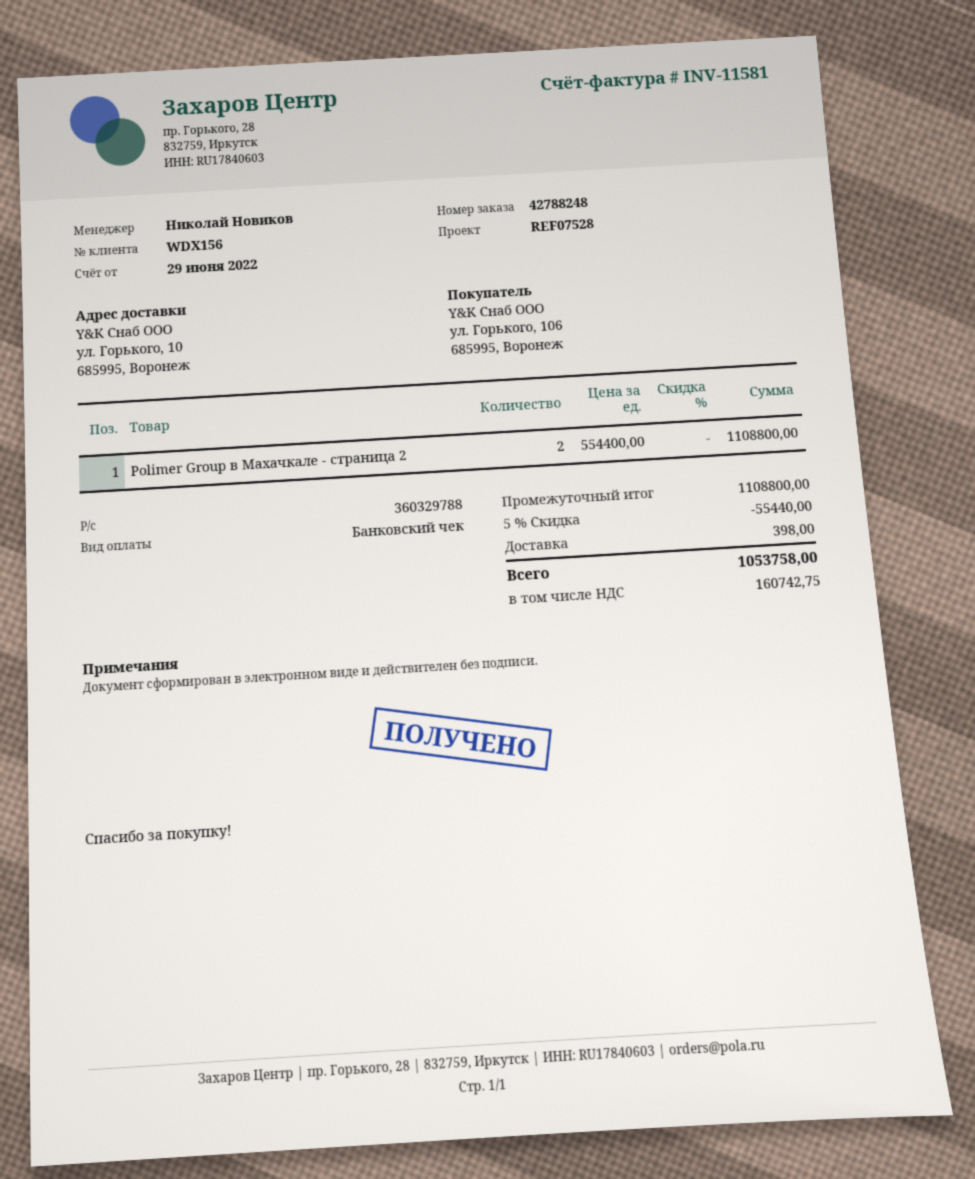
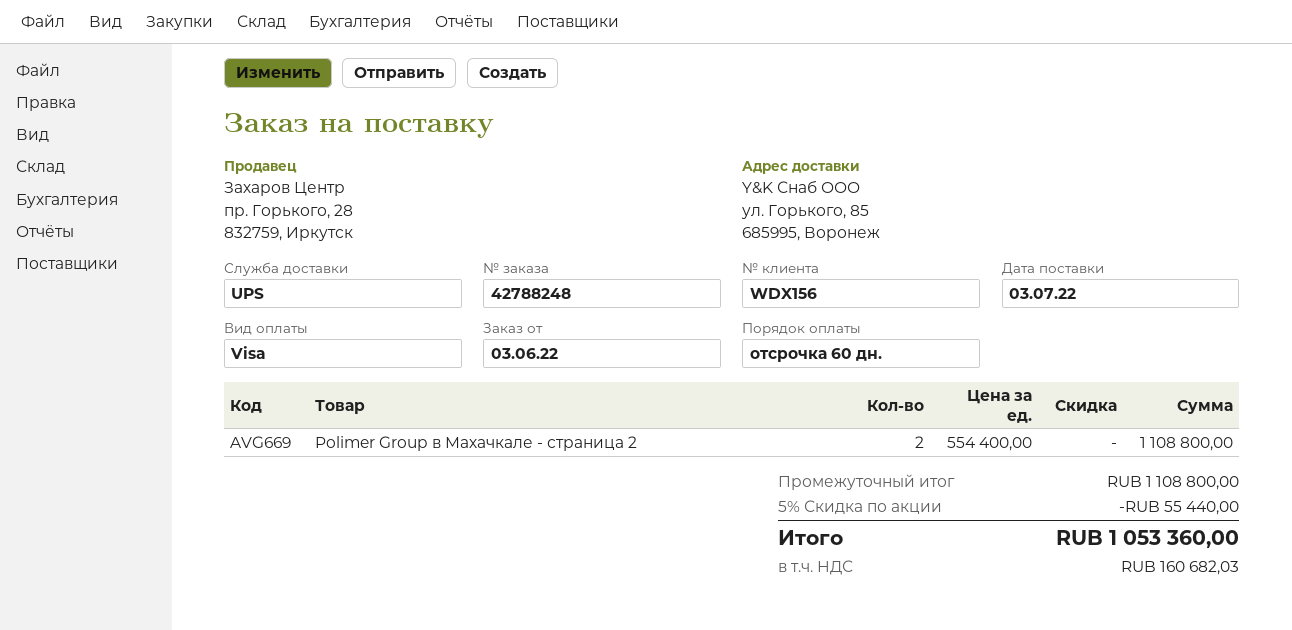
payment method: cheque -> Visa
ship to: ул. Горького, 10, 685995, Воронеж -> ул. Горького, 85, 685995, Воронеж
shipping: 398.00 -> none
tax: 160742.75 -> 160682.03
total: 1053758.00 -> 1053360.00

